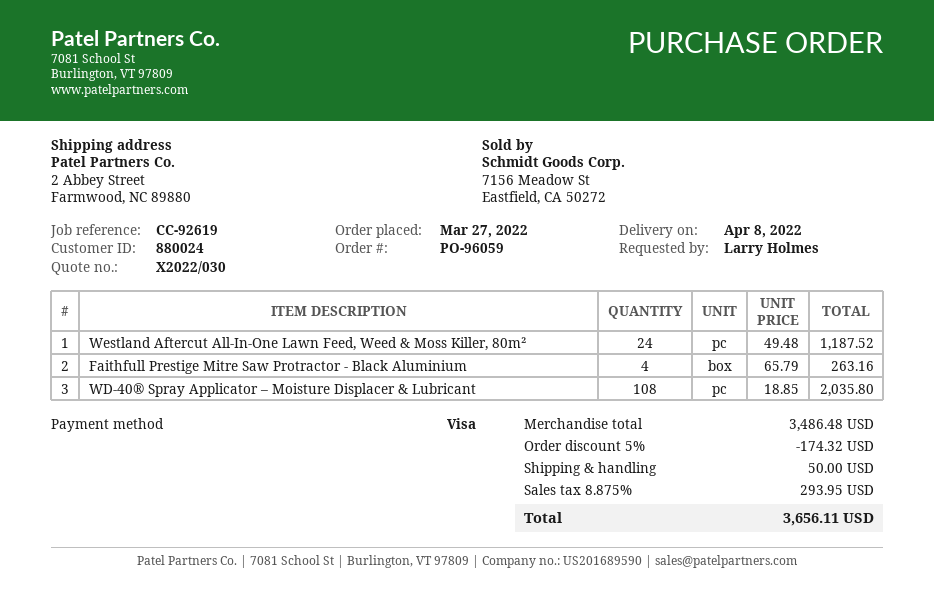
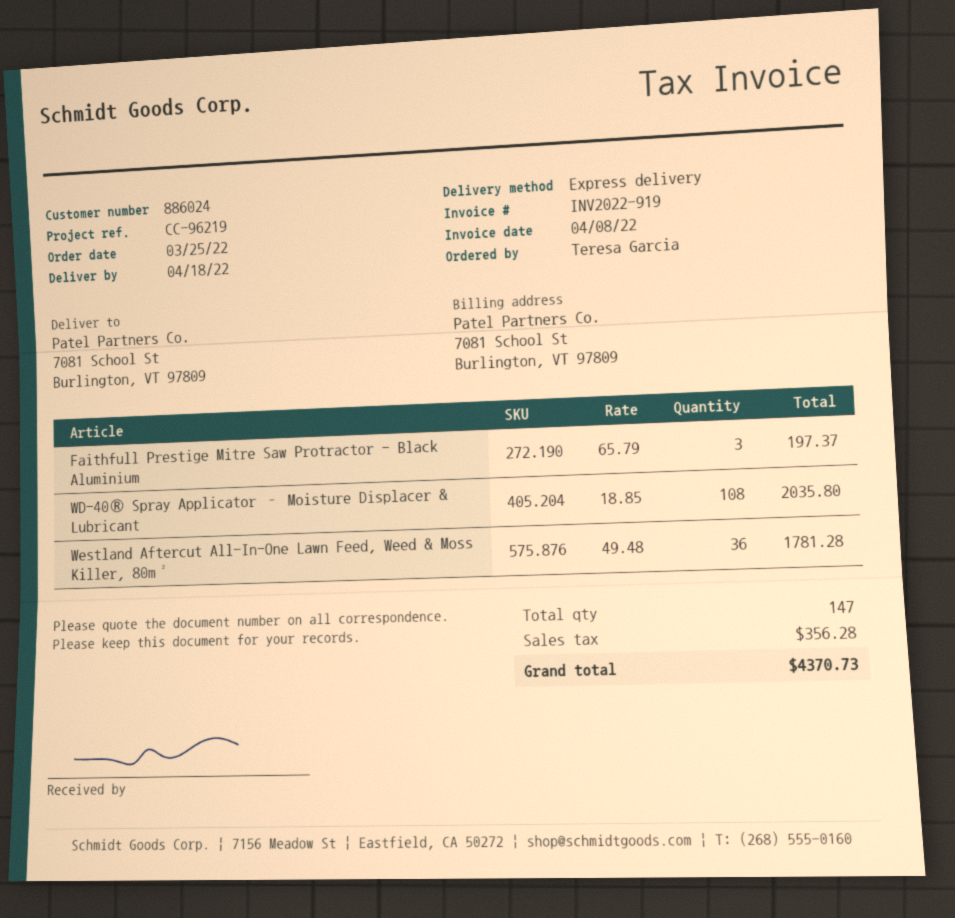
order date: 2022-03-27 -> 2022-03-25
delivery date: 2022-04-08 -> 2022-04-18
customer number: 880024 -> 886024
reference: CC-92619 -> CC-96219
ordered by: Larry Holmes -> Teresa Garcia
ship to: 2 Abbey Street, Farmwood, NC 89880 -> 7081 School St, Burlington, VT 97809
Westland Aftercut All-In-One Lawn Feed, Weed & Moss Killer, 80m²: 24 x 49.48 = 1187.52 -> 36 x 49.48 = 1781.28
Faithfull Prestige Mitre Saw Protractor - Black Aluminium: 4 x 65.79 = 263.16 -> 3 x 65.79 = 197.37
discount: 5% = 174.32 -> none
shipping: 50.00 -> none
tax: 293.95 -> 356.28
total: 3656.11 -> 4370.73

